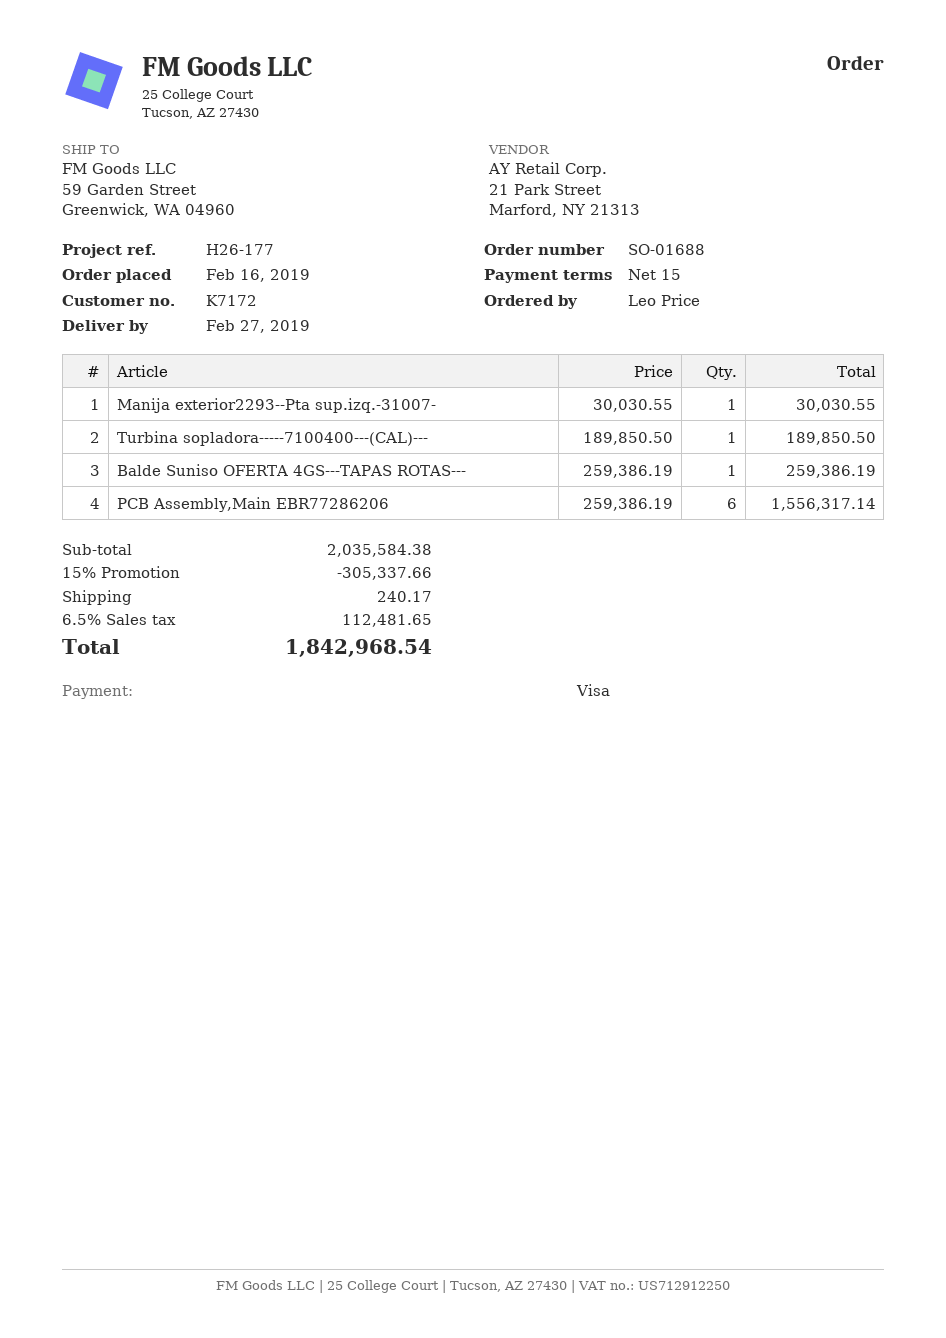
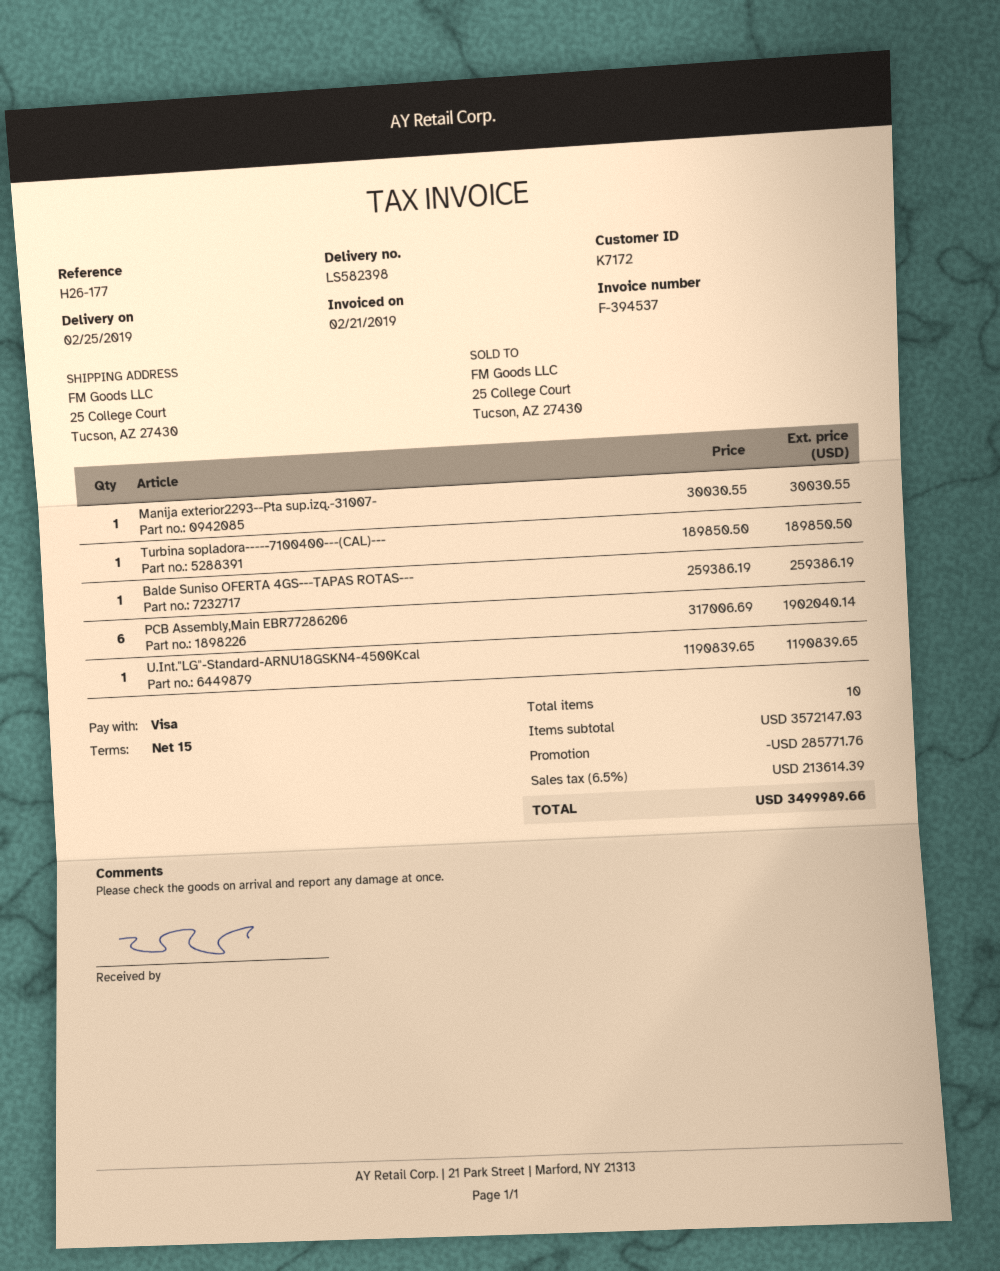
delivery date: 2019-02-27 -> 2019-02-25
ship to: 59 Garden Street, Greenwick, WA 04960 -> 25 College Court, Tucson, AZ 27430
PCB Assembly,Main EBR77286206: 6 x 259386.19 = 1556317.14 -> 6 x 317006.69 = 1902040.14
U.Int."LG"-Standard-ARNU18GSKN4-4500Kcal: none -> 1 x 1190839.65 = 1190839.65
subtotal: 2035584.38 -> 3572147.03
discount: 305337.66 -> 285771.76
shipping: 240.17 -> none
tax: 6.5% = 112481.65 -> 6.5% = 213614.39
total: 1842968.54 -> 3499989.66

